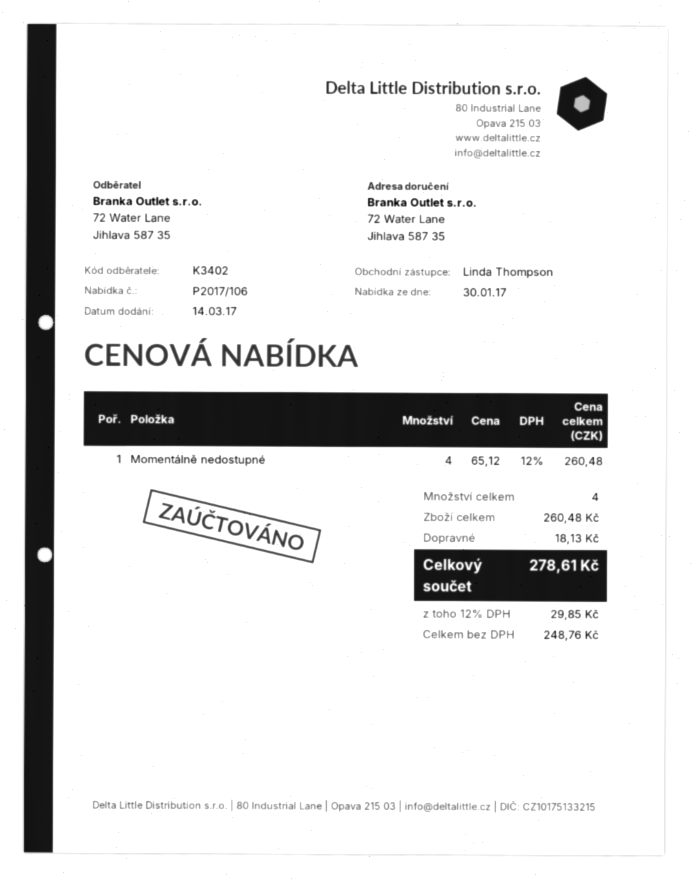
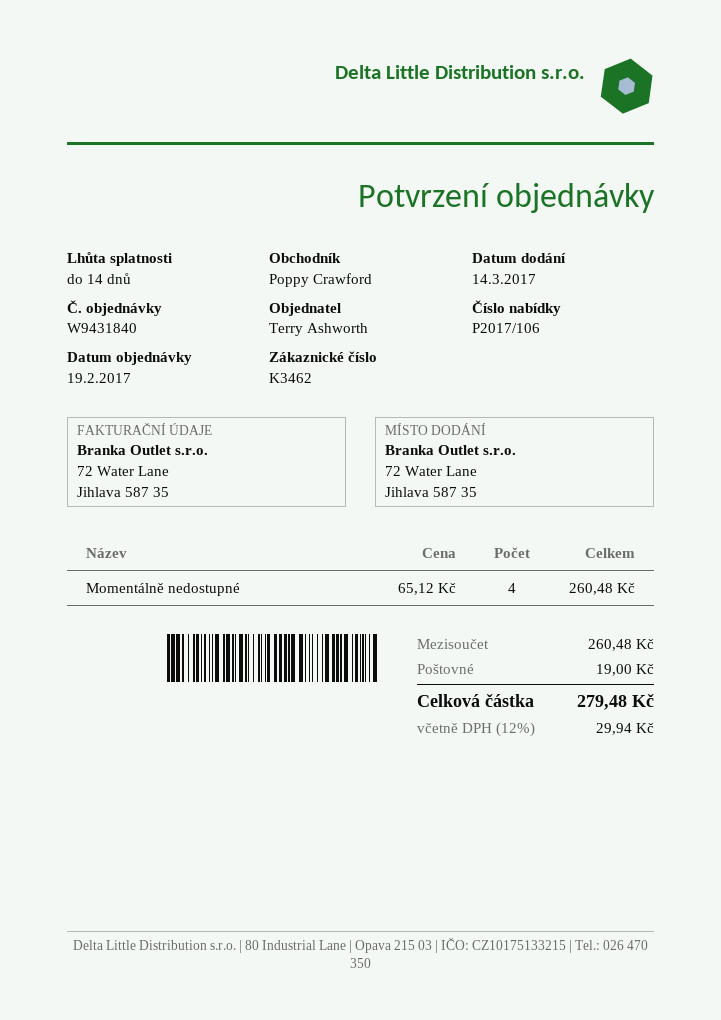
customer number: K3402 -> K3462
sales rep: Linda Thompson -> Poppy Crawford
shipping: 18.13 -> 19.00
tax: 12% = 29.85 -> 12% = 29.94
total: 278.61 -> 279.48

